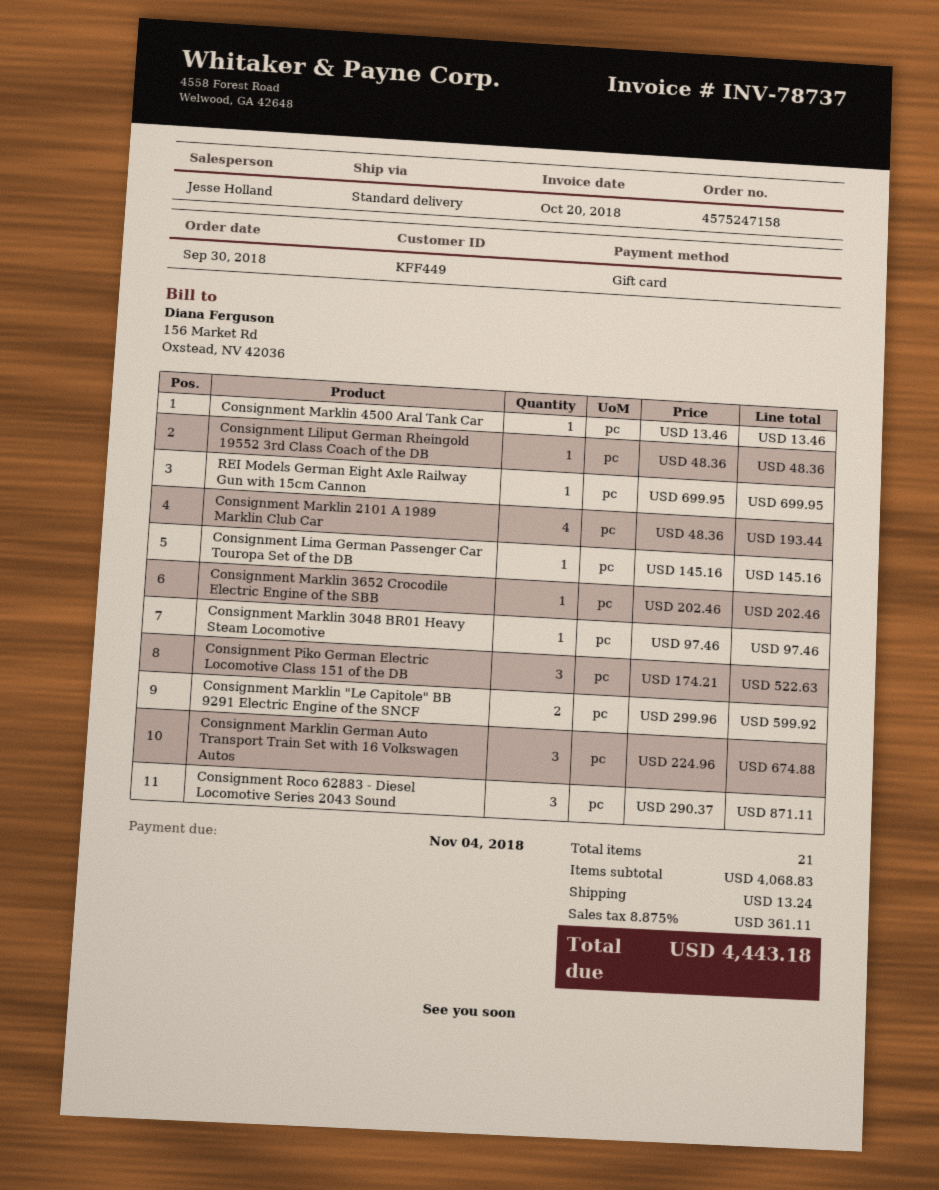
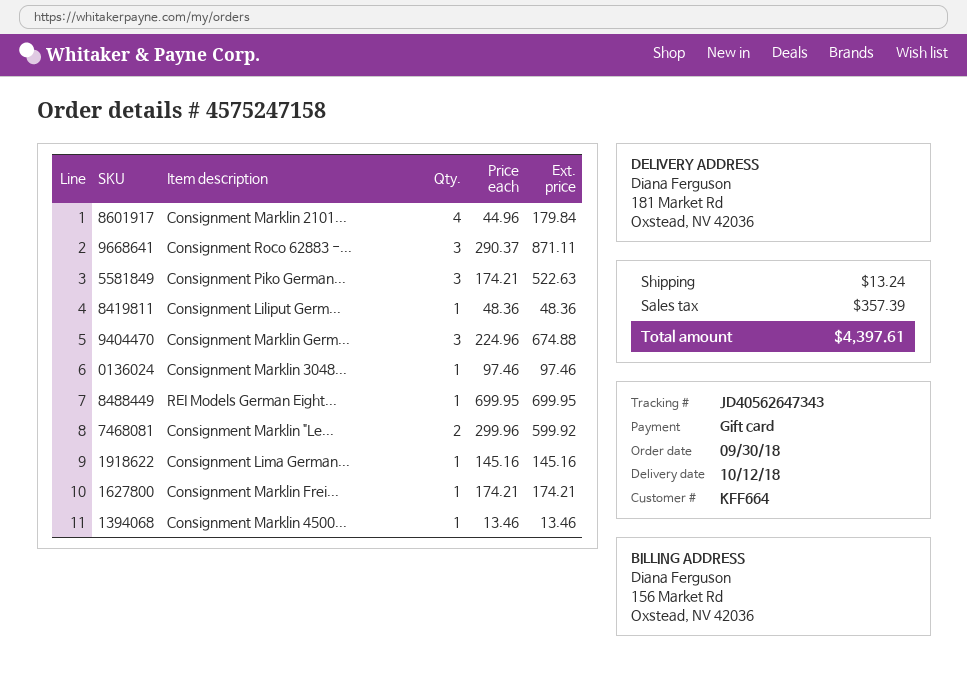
customer number: KFF449 -> KFF664
Consignment Marklin 2101 A 1989 Marklin Club Car: 4 x 48.36 = 193.44 -> 4 x 44.96 = 179.84
Consignment Marklin 3652 Crocodile Electric Engine of the SBB: 1 x 202.46 = 202.46 -> none
Consignment Marklin Frei...: none -> 1 x 174.21 = 174.21
tax: 361.11 -> 357.39
total: 4443.18 -> 4397.61

